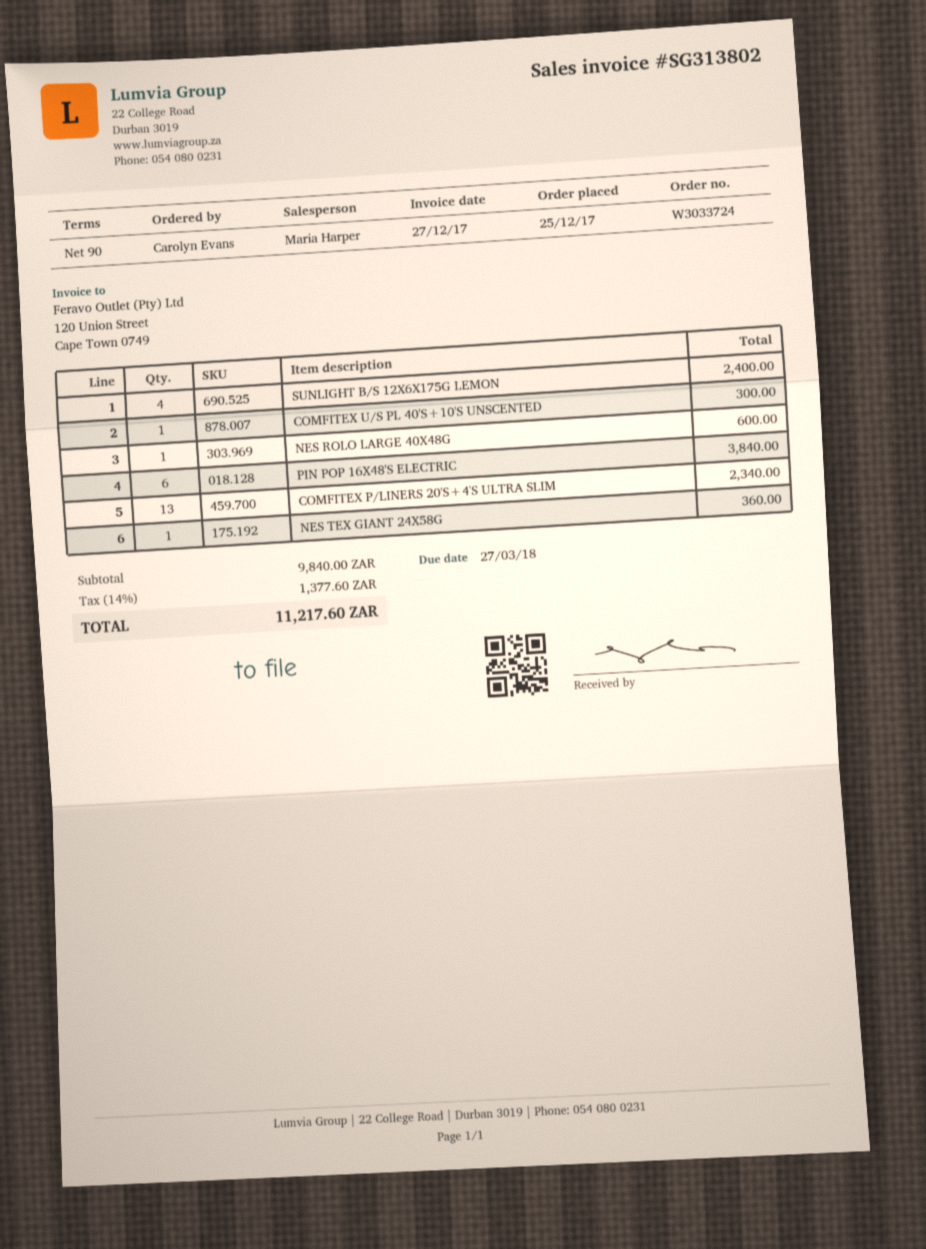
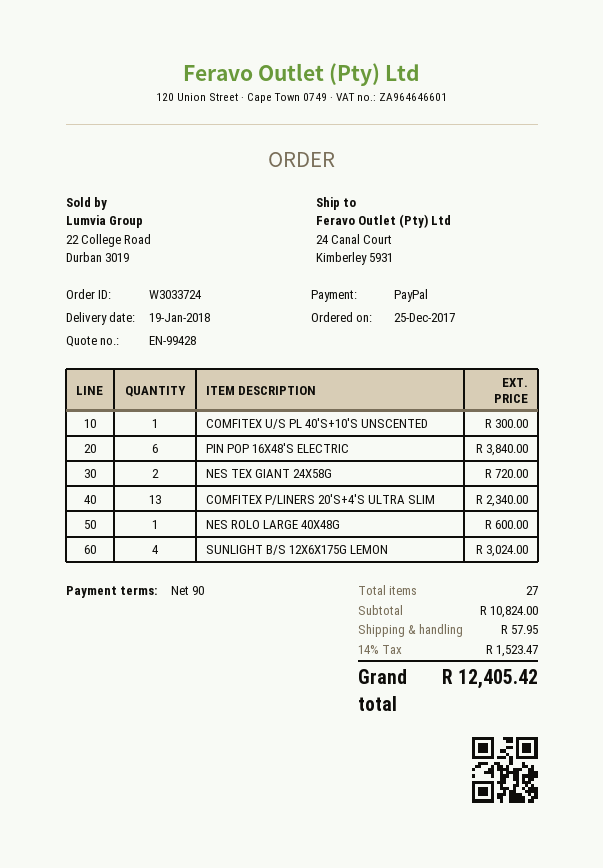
SUNLIGHT B/S 12X6X175G LEMON: 4 for 2400.00 -> 4 for 3024.00
NES TEX GIANT 24X58G: 1 for 360.00 -> 2 for 720.00
subtotal: 9840.00 -> 10824.00
shipping: none -> 57.95
tax: 14% = 1377.60 -> 14% = 1523.47
total: 11217.60 -> 12405.42

